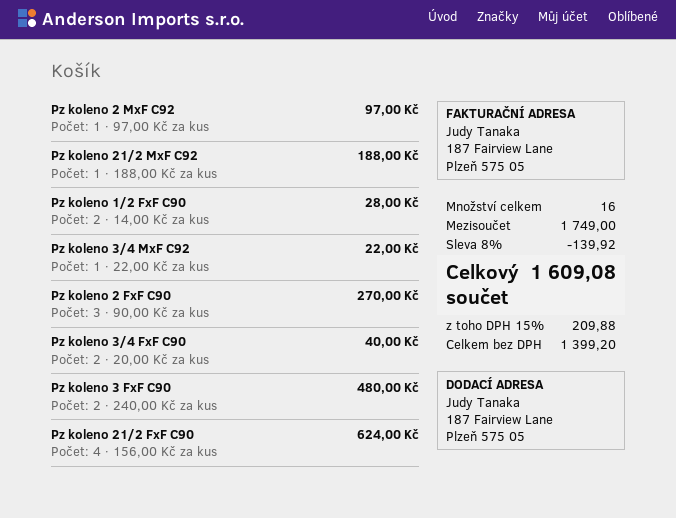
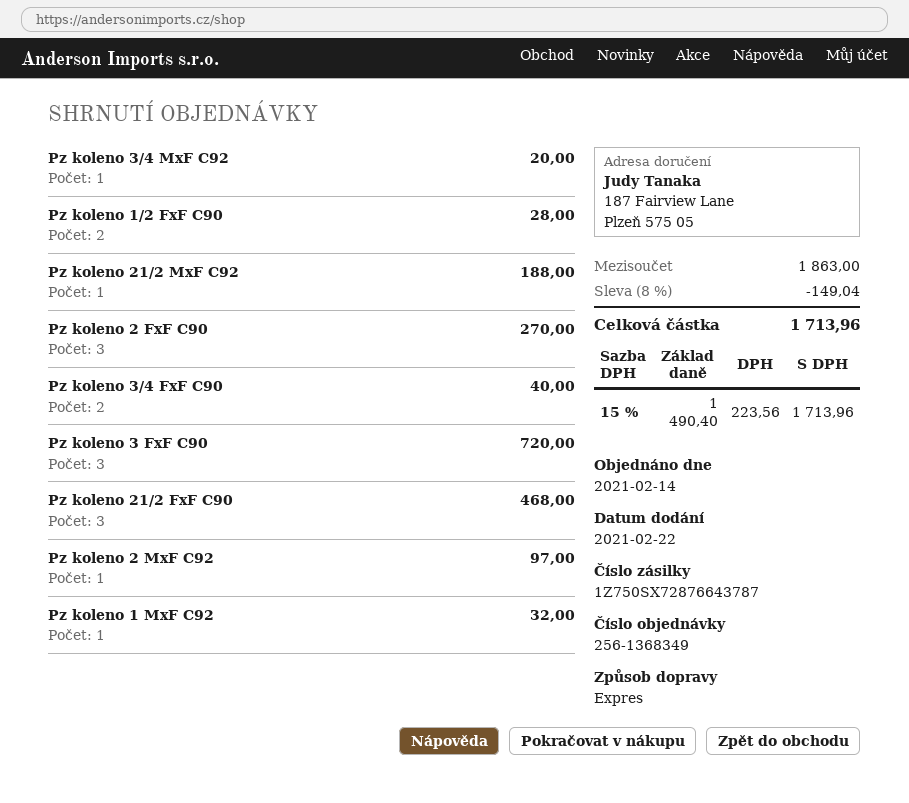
Pz koleno 3/4 MxF C92: 1 for 22.00 -> 1 for 20.00
Pz koleno 3 FxF C90: 2 for 480.00 -> 3 for 720.00
Pz koleno 21/2 FxF C90: 4 for 624.00 -> 3 for 468.00
Pz koleno 1 MxF C92: none -> 1 for 32.00
subtotal: 1749.00 -> 1863.00
discount: 8% = 139.92 -> 8% = 149.04
net: 1399.20 -> 1490.40
tax: 15% = 209.88 -> 15% = 223.56
total: 1609.08 -> 1713.96

